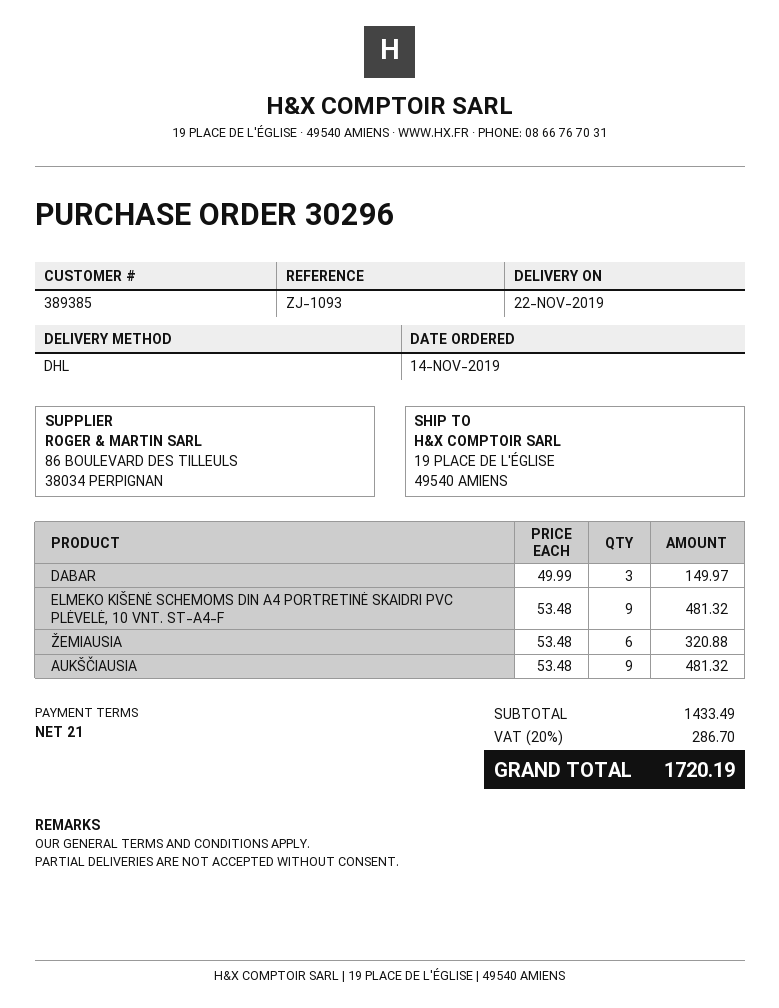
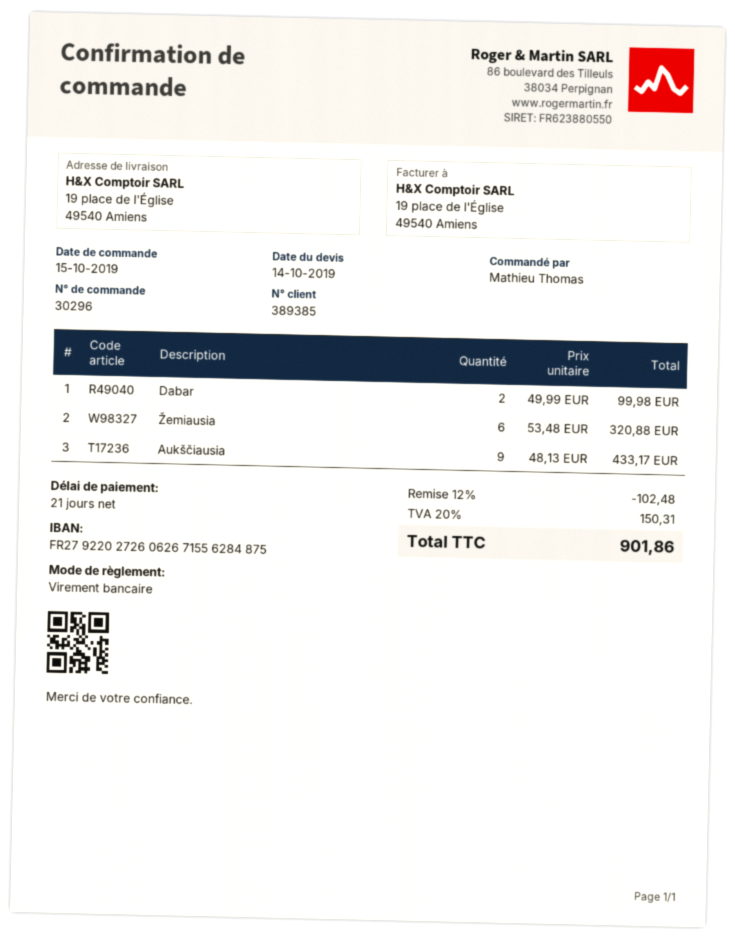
order date: 2019-11-14 -> 2019-10-15
DABAR: 3 x 49.99 = 149.97 -> 2 x 49.99 = 99.98
ELMEKO KIŠENĖ SCHEMOMS DIN A4 PORTRETINĖ SKAIDRI PVC PLĖVELĖ, 10 VNT. ST-A4-F: 9 x 53.48 = 481.32 -> none
AUKŠČIAUSIA: 9 x 53.48 = 481.32 -> 9 x 48.13 = 433.17
discount: none -> 12% = 102.48
tax: 20% = 286.70 -> 20% = 150.31
total: 1720.19 -> 901.86

